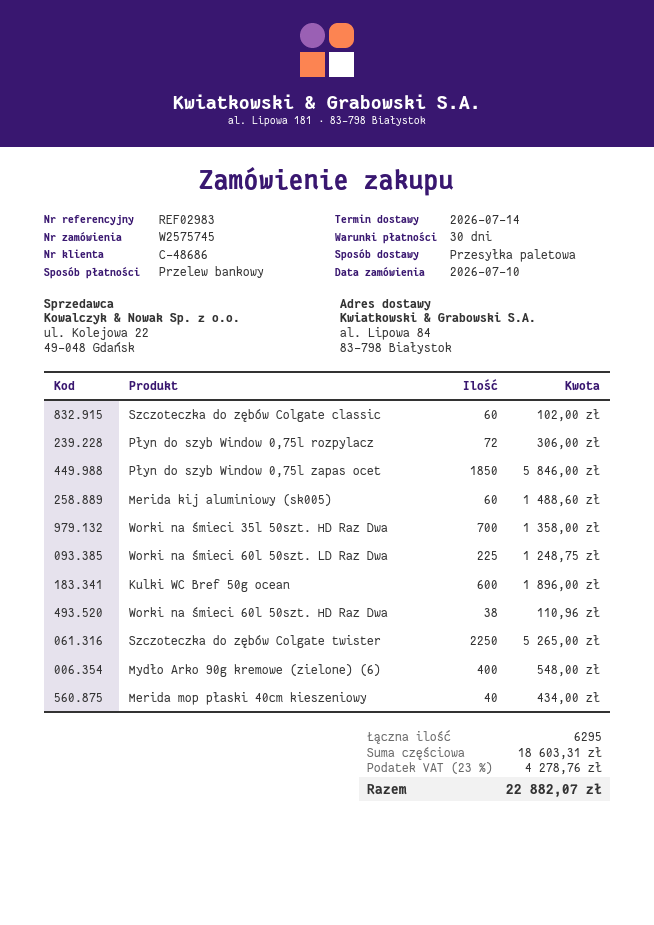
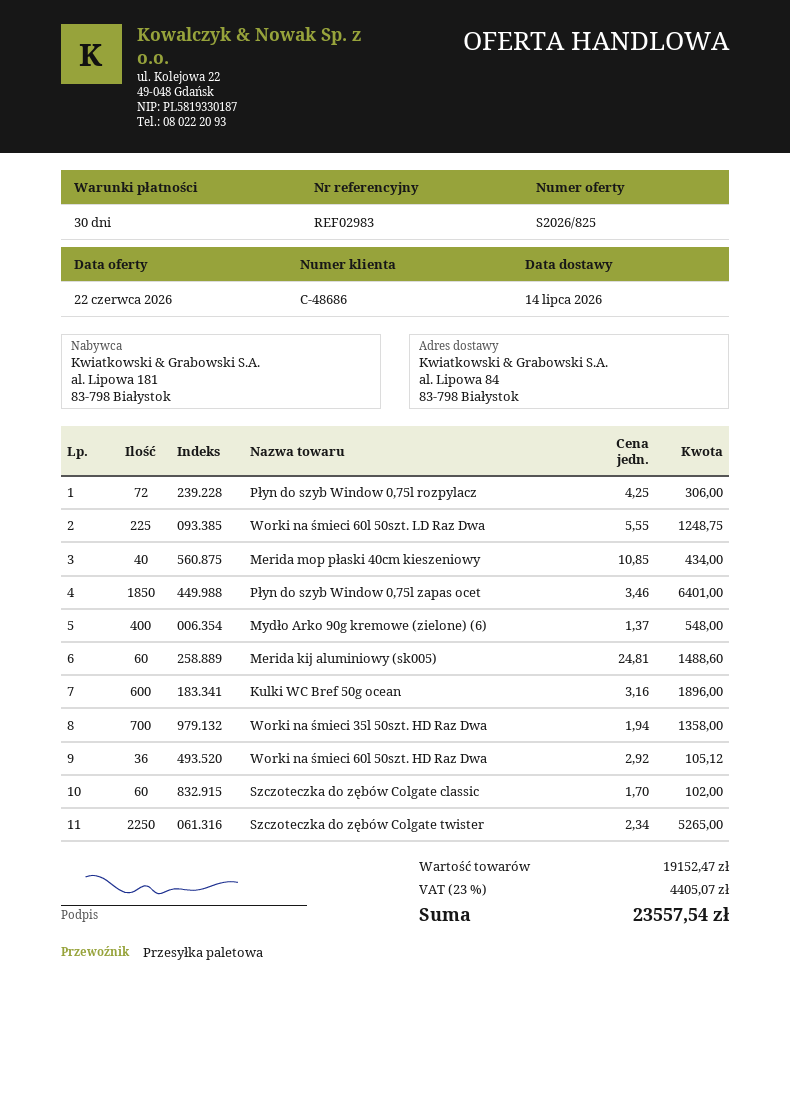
Płyn do szyb Window 0,75l zapas ocet: 1850 for 5846.00 -> 1850 for 6401.00
Worki na śmieci 60l 50szt. HD Raz Dwa: 38 for 110.96 -> 36 for 105.12
subtotal: 18603.31 -> 19152.47
tax: 23% = 4278.76 -> 23% = 4405.07
total: 22882.07 -> 23557.54

